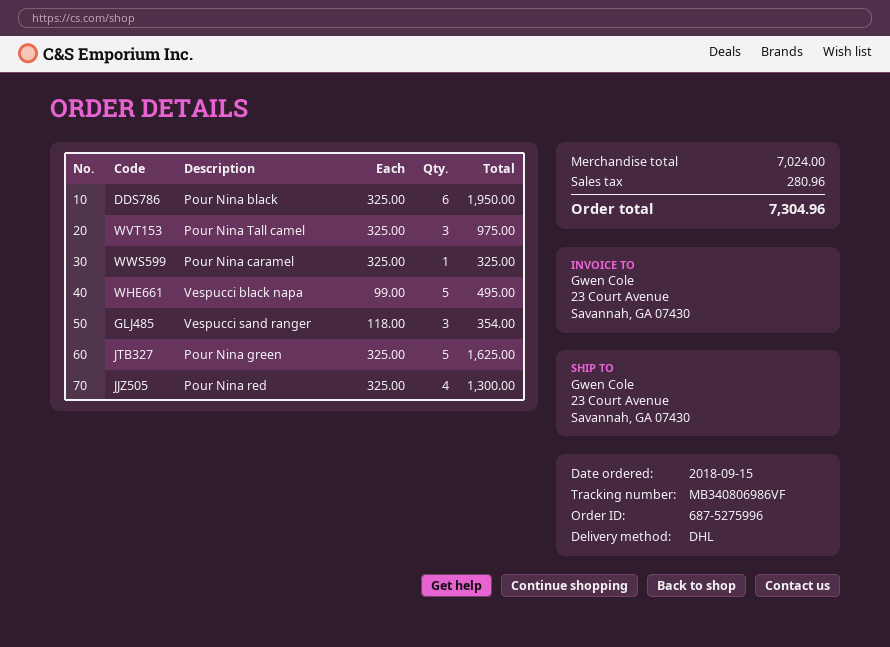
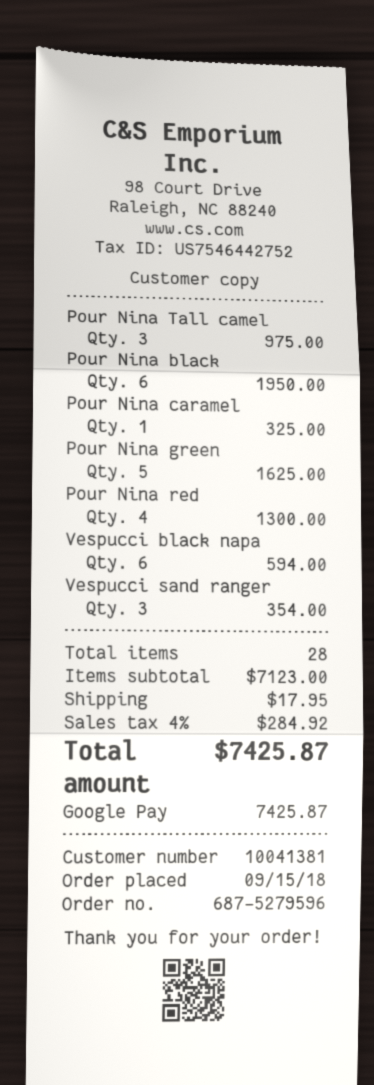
order number: 687-5275996 -> 687-5279596
Vespucci black napa: 5 for 495.00 -> 6 for 594.00
subtotal: 7024.00 -> 7123.00
shipping: none -> 17.95
tax: 280.96 -> 284.92
total: 7304.96 -> 7425.87

